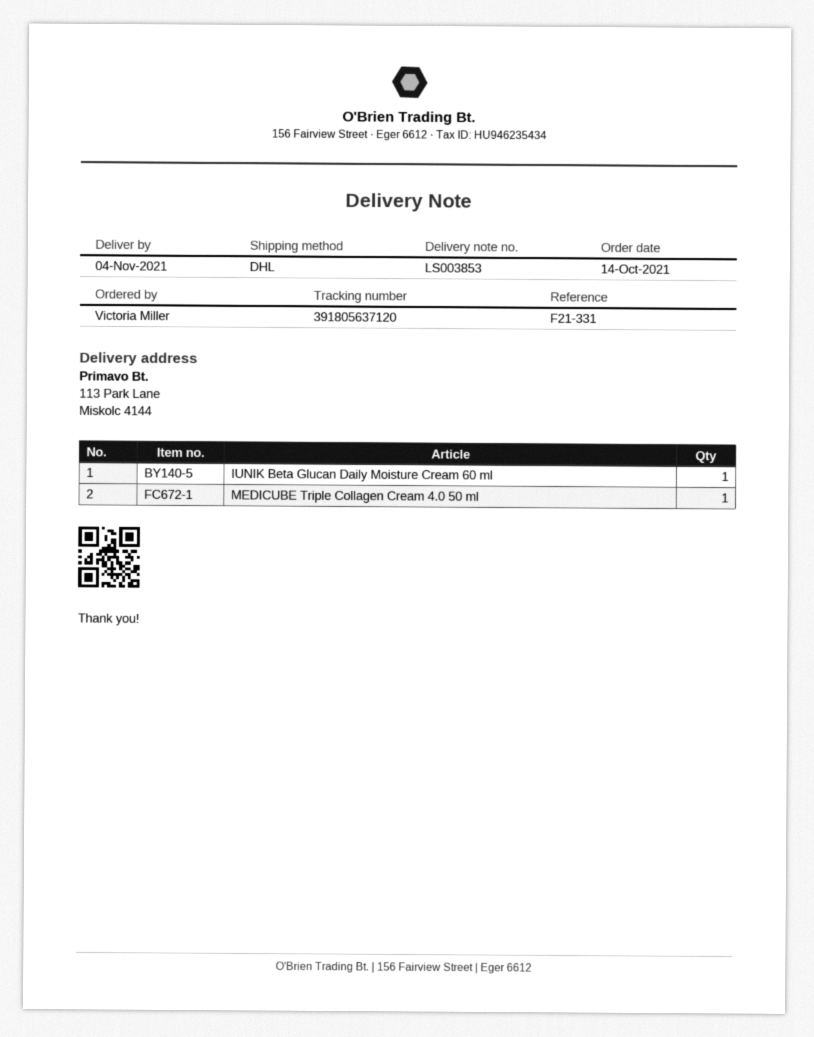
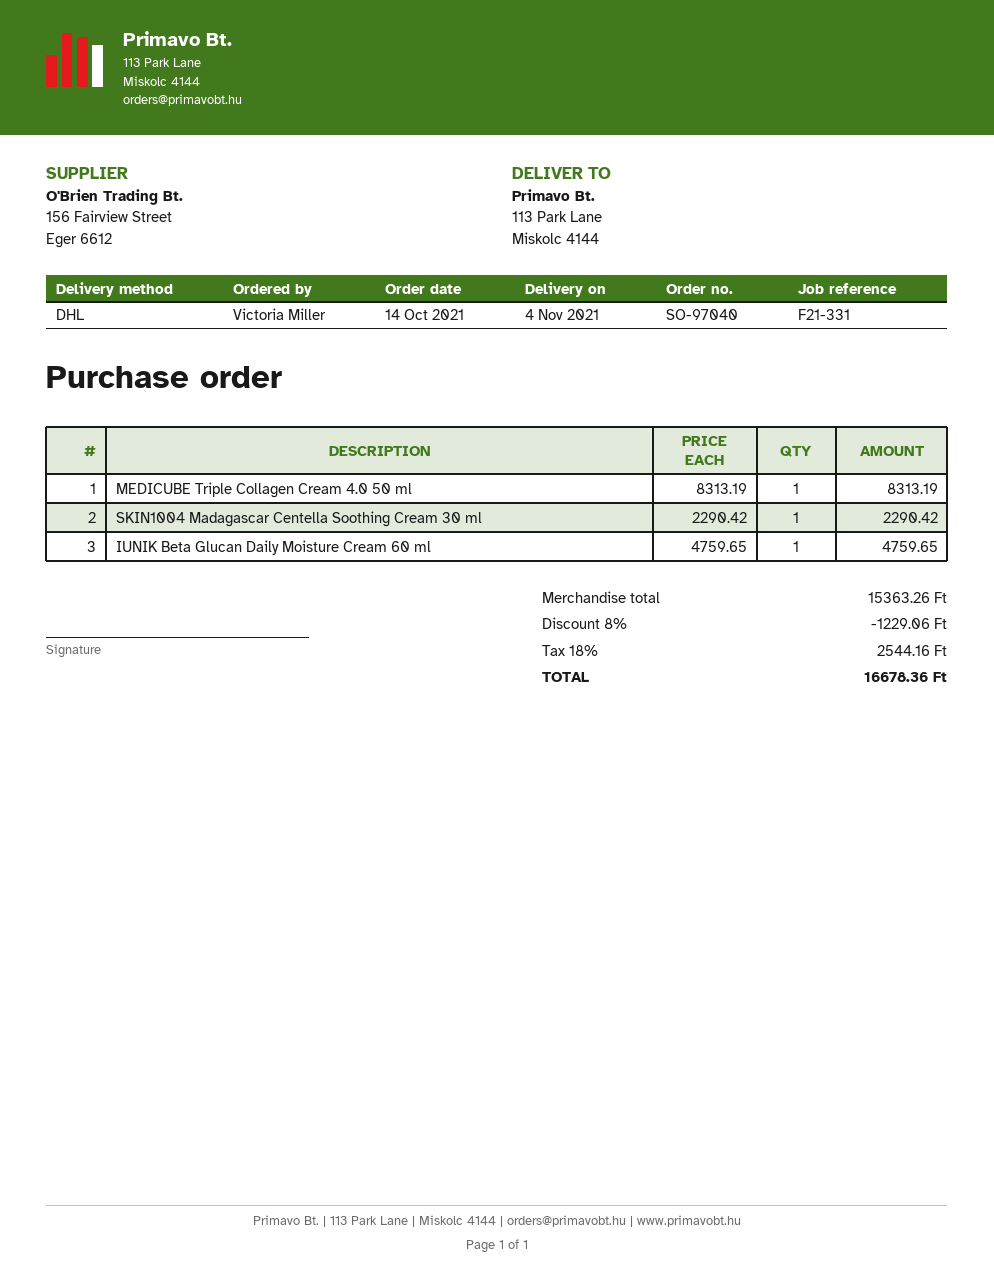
SKIN1004 Madagascar Centella Soothing Cream 30 ml: none -> 1

